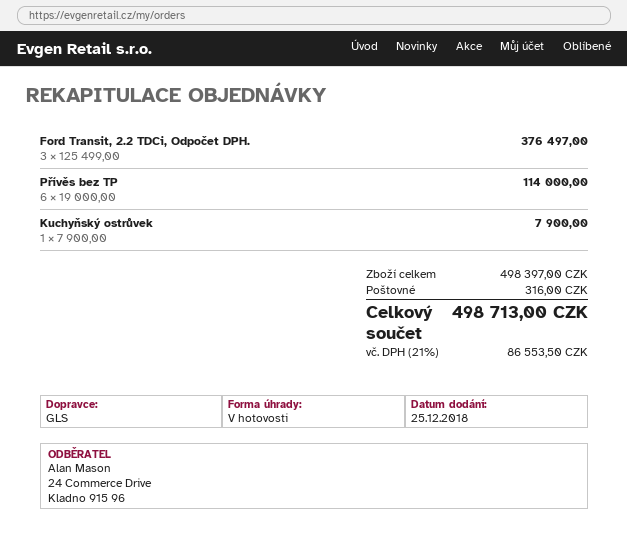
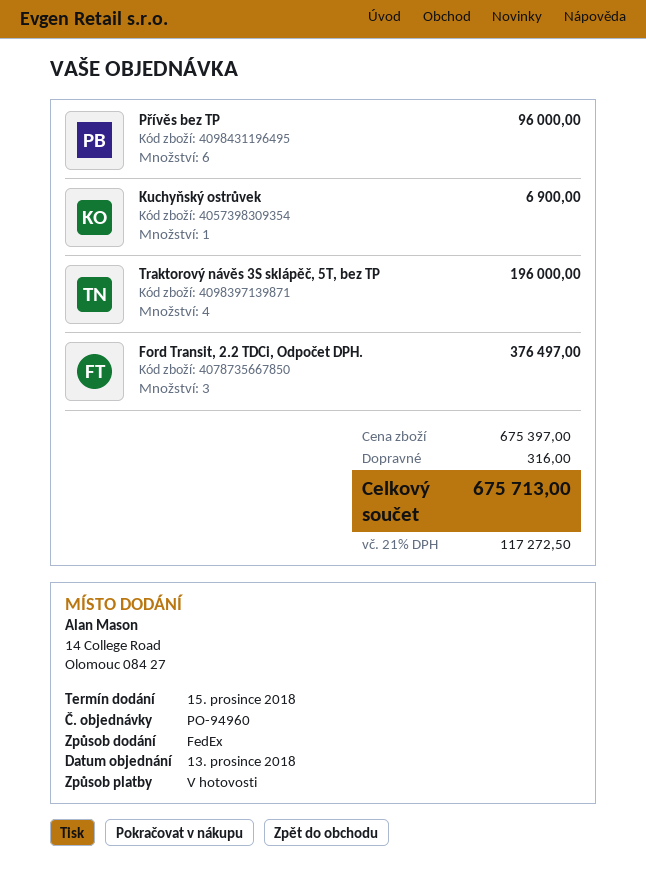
delivery date: 2018-12-25 -> 2018-12-15
shipping method: GLS -> FedEx
Přívěs bez TP: 6 for 114000.00 -> 6 for 96000.00
Kuchyňský ostrůvek: 1 for 7900.00 -> 1 for 6900.00
Traktorový návěs 3S sklápěč, 5T, bez TP: none -> 4 for 196000.00
subtotal: 498397.00 -> 675397.00
tax: 21% = 86553.50 -> 21% = 117272.50
total: 498713.00 -> 675713.00

